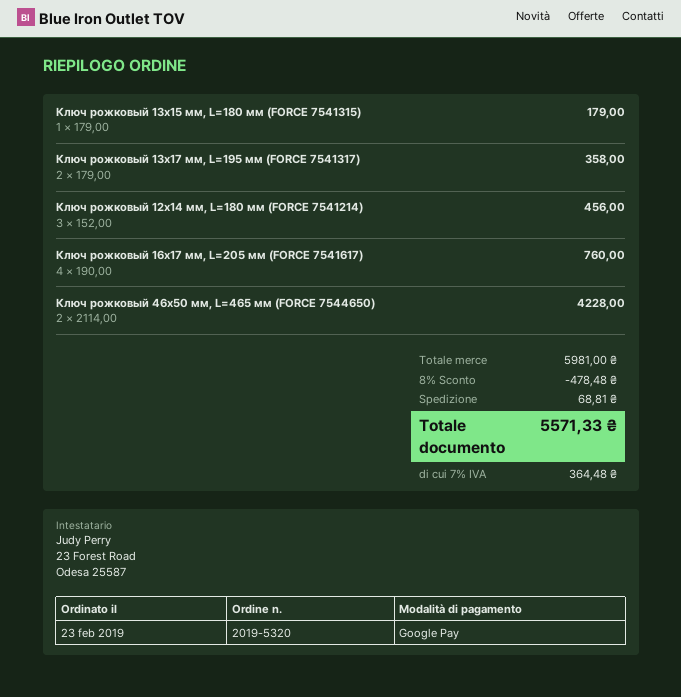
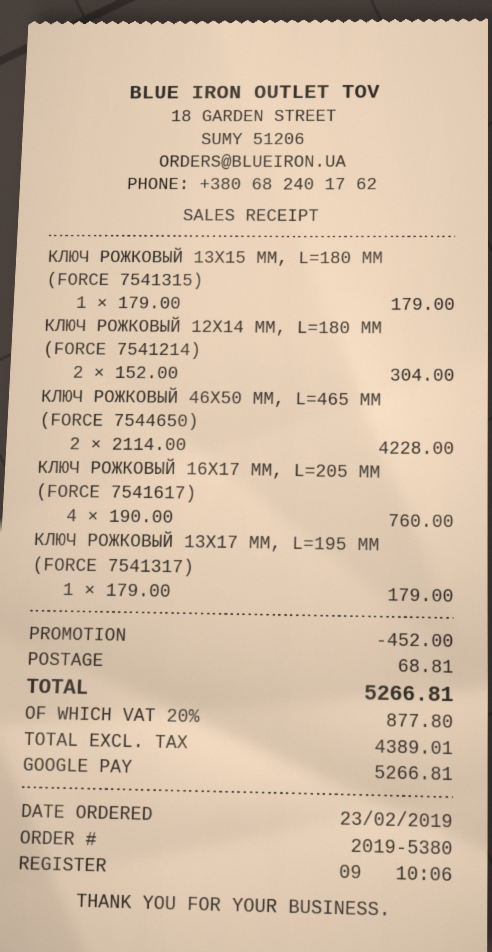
order number: 2019-5320 -> 2019-5380
Ключ рожковый 13x17 мм, L=195 мм (FORCE 7541317): 2 x 179.00 = 358.00 -> 1 x 179.00 = 179.00
Ключ рожковый 12x14 мм, L=180 мм (FORCE 7541214): 3 x 152.00 = 456.00 -> 2 x 152.00 = 304.00
discount: 478.48 -> 452.00
tax: 7% = 364.48 -> 20% = 877.80
total: 5571.33 -> 5266.81

